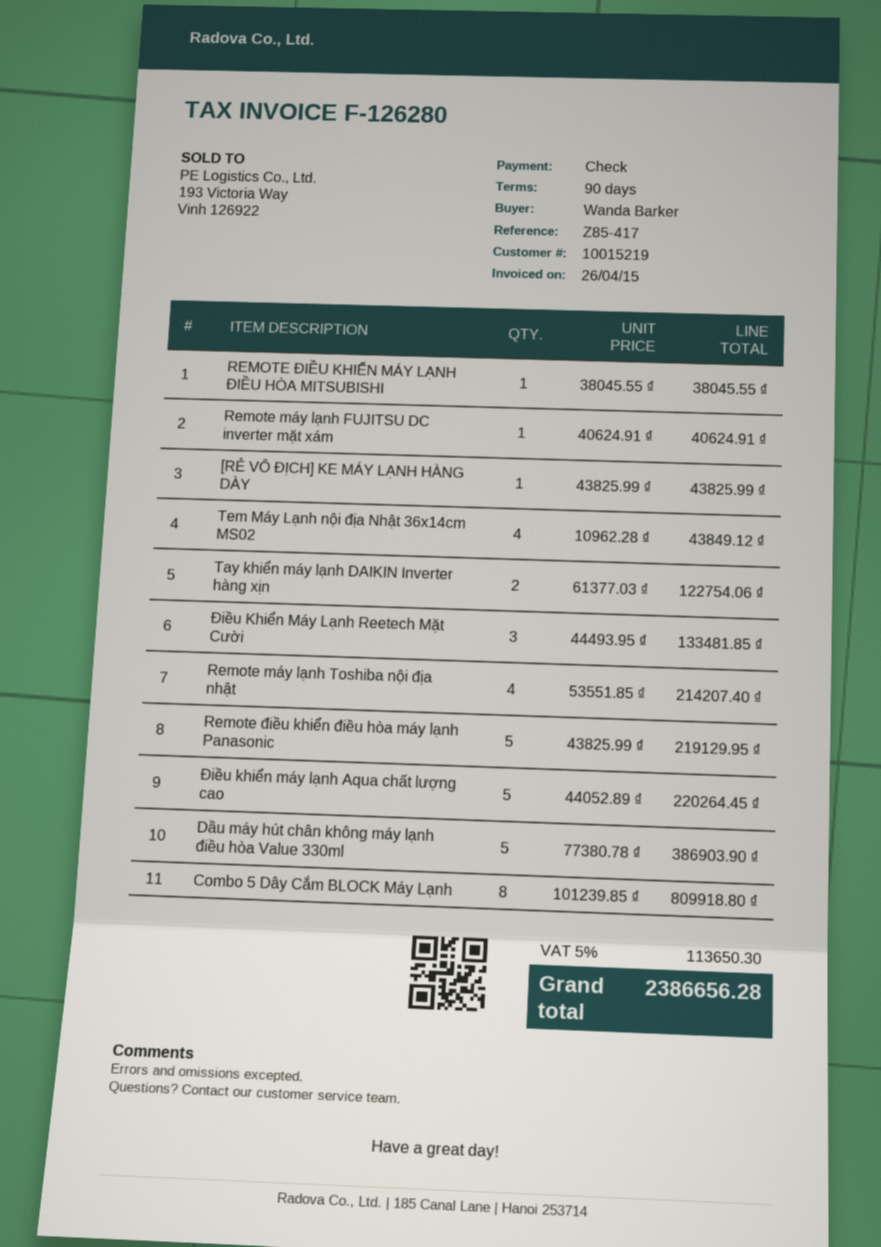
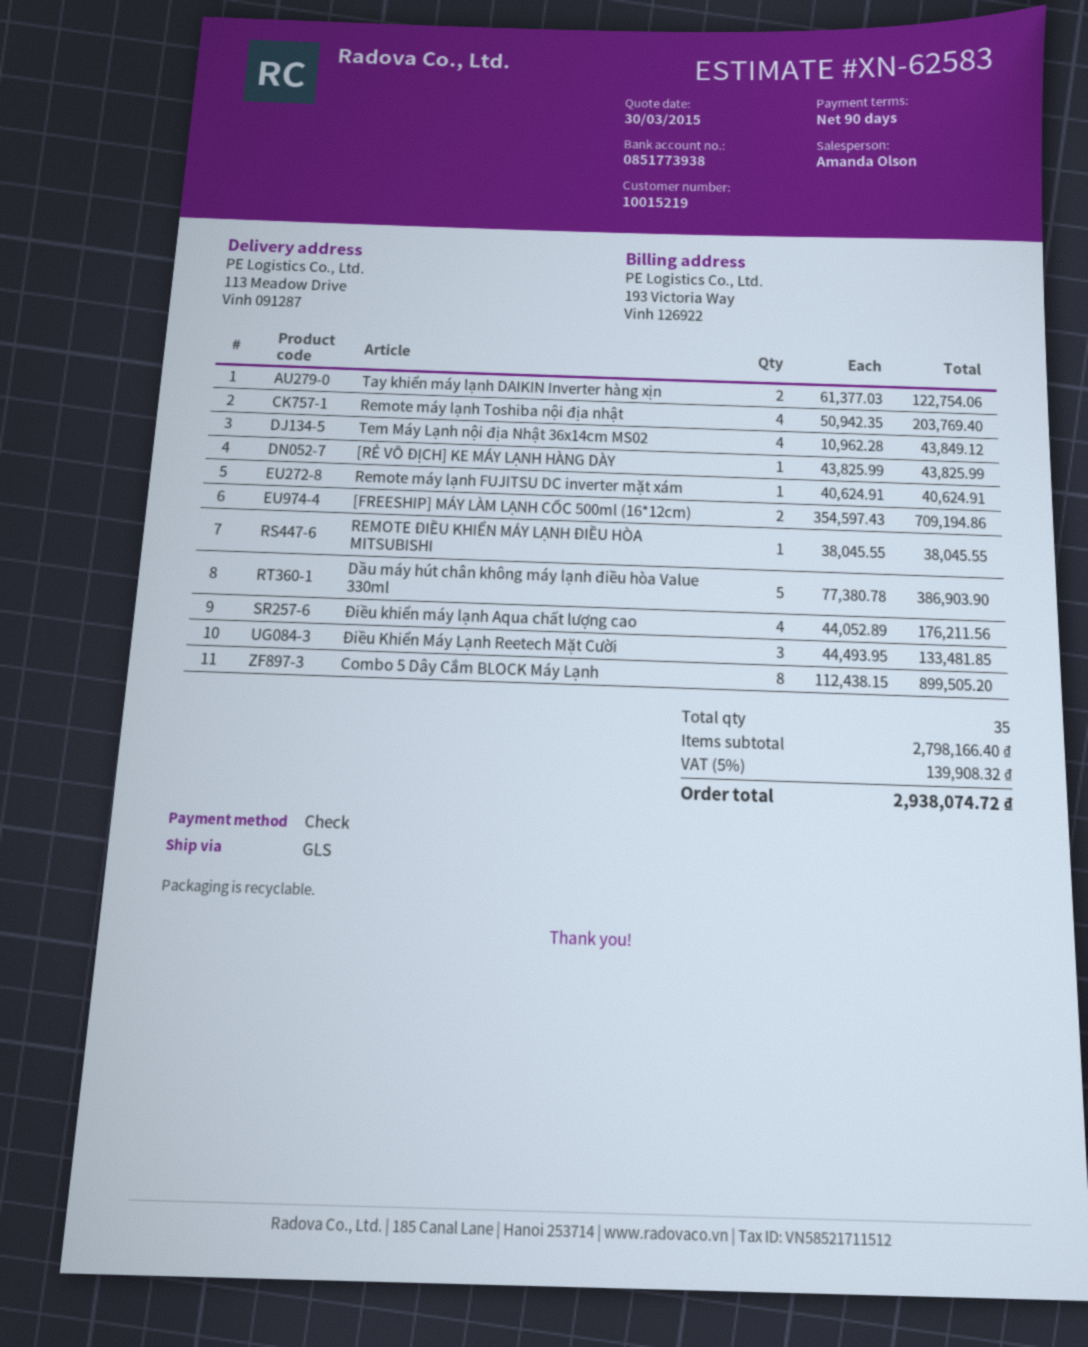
Remote máy lạnh Toshiba nội địa nhật: 4 x 53551.85 = 214207.40 -> 4 x 50942.35 = 203769.40
Remote điều khiển điều hòa máy lạnh Panasonic: 5 x 43825.99 = 219129.95 -> none
Điều khiển máy lạnh Aqua chất lượng cao: 5 x 44052.89 = 220264.45 -> 4 x 44052.89 = 176211.56
Combo 5 Dây Cắm BLOCK Máy Lạnh: 8 x 101239.85 = 809918.80 -> 8 x 112438.15 = 899505.20
[FREESHIP] MÁY LÀM LẠNH CỐC 500ml (16*12cm): none -> 2 x 354597.43 = 709194.86
tax: 5% = 113650.30 -> 5% = 139908.32
total: 2386656.28 -> 2938074.72

